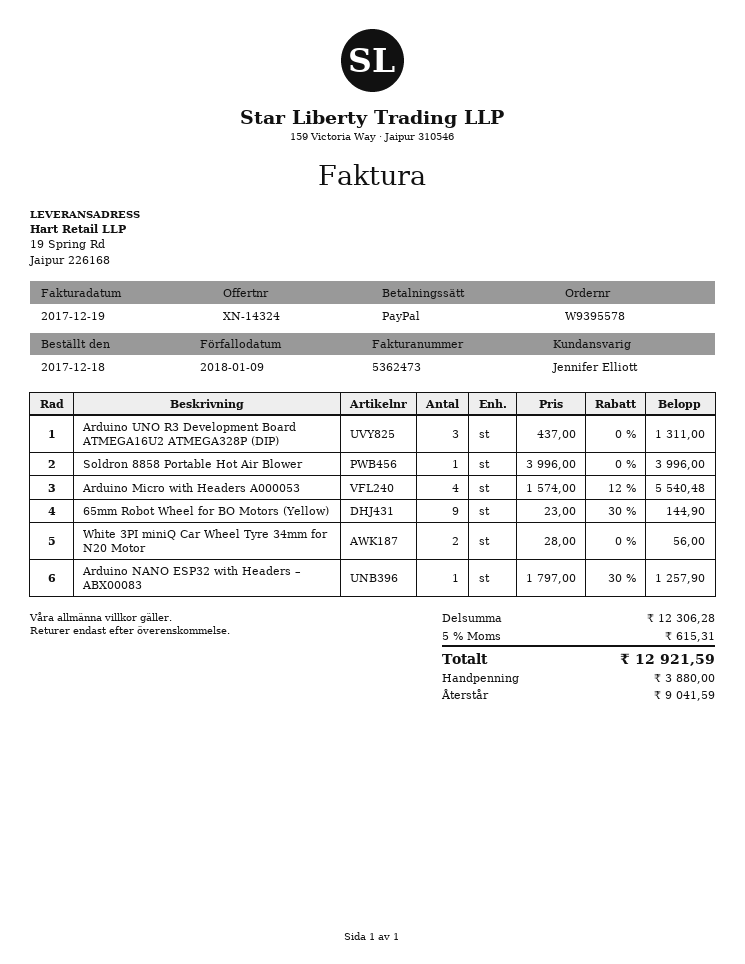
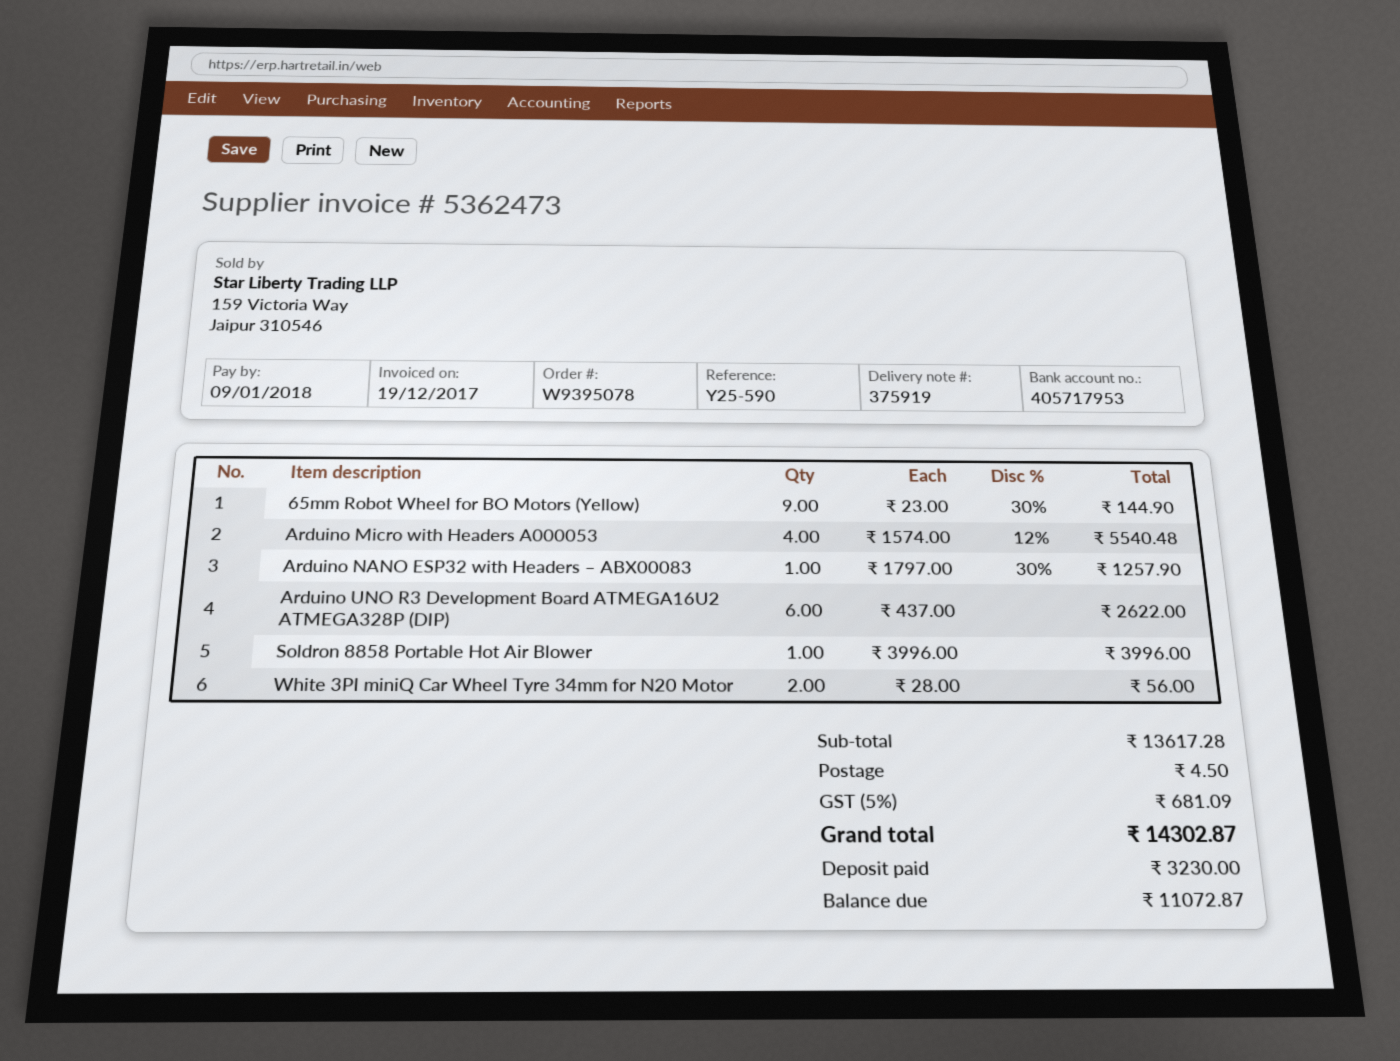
order number: W9395578 -> W9395078
Arduino UNO R3 Development Board ATMEGA16U2 ATMEGA328P (DIP): 3 x 437.00 = 1311.00 -> 6 x 437.00 = 2622.00
subtotal: 12306.28 -> 13617.28
shipping: none -> 4.50
tax: 5% = 615.31 -> 5% = 681.09
total: 12921.59 -> 14302.87
deposit: 3880.00 -> 3230.00
balance: 9041.59 -> 11072.87

